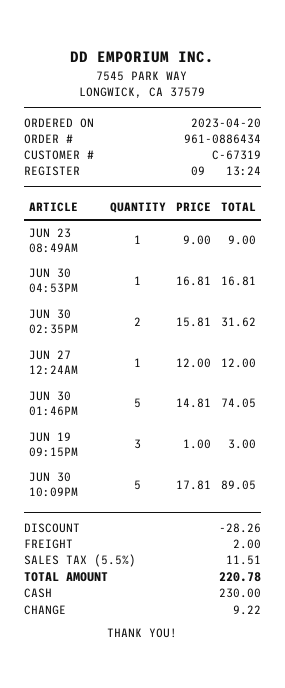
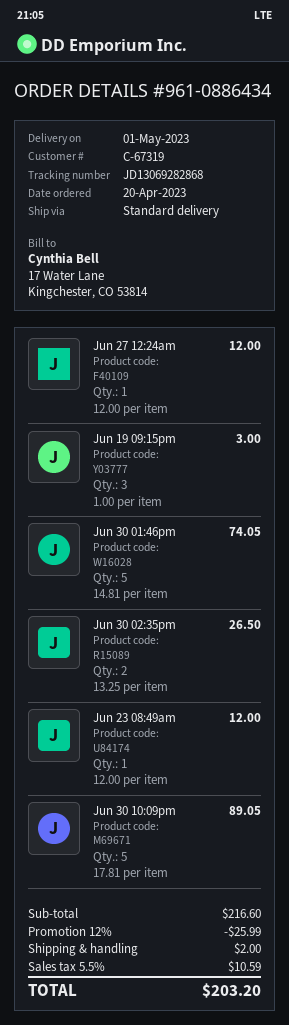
JUN 23 08:49AM: 1 x 9.00 = 9.00 -> 1 x 12.00 = 12.00
JUN 30 04:53PM: 1 x 16.81 = 16.81 -> none
JUN 30 02:35PM: 2 x 15.81 = 31.62 -> 2 x 13.25 = 26.50
discount: 28.26 -> 25.99
tax: 5.5% = 11.51 -> 5.5% = 10.59
total: 220.78 -> 203.20

